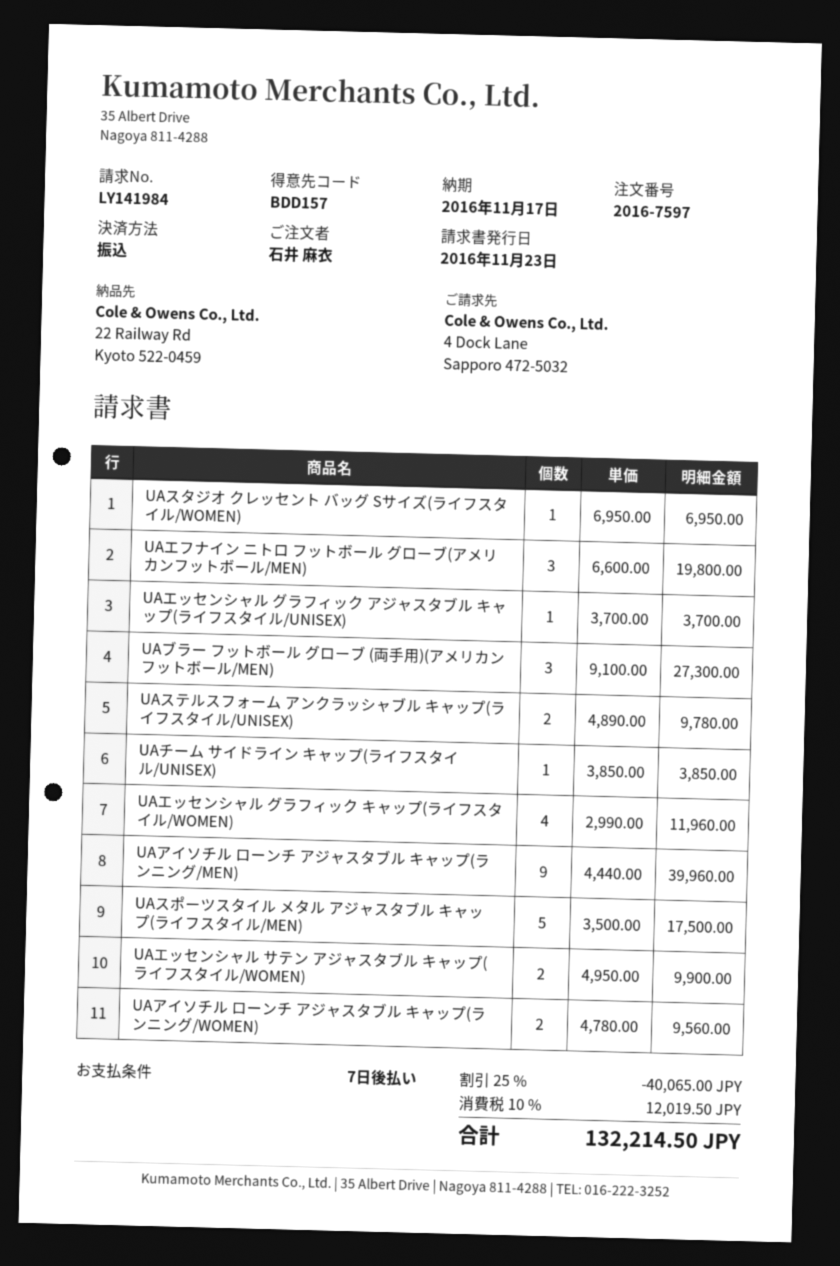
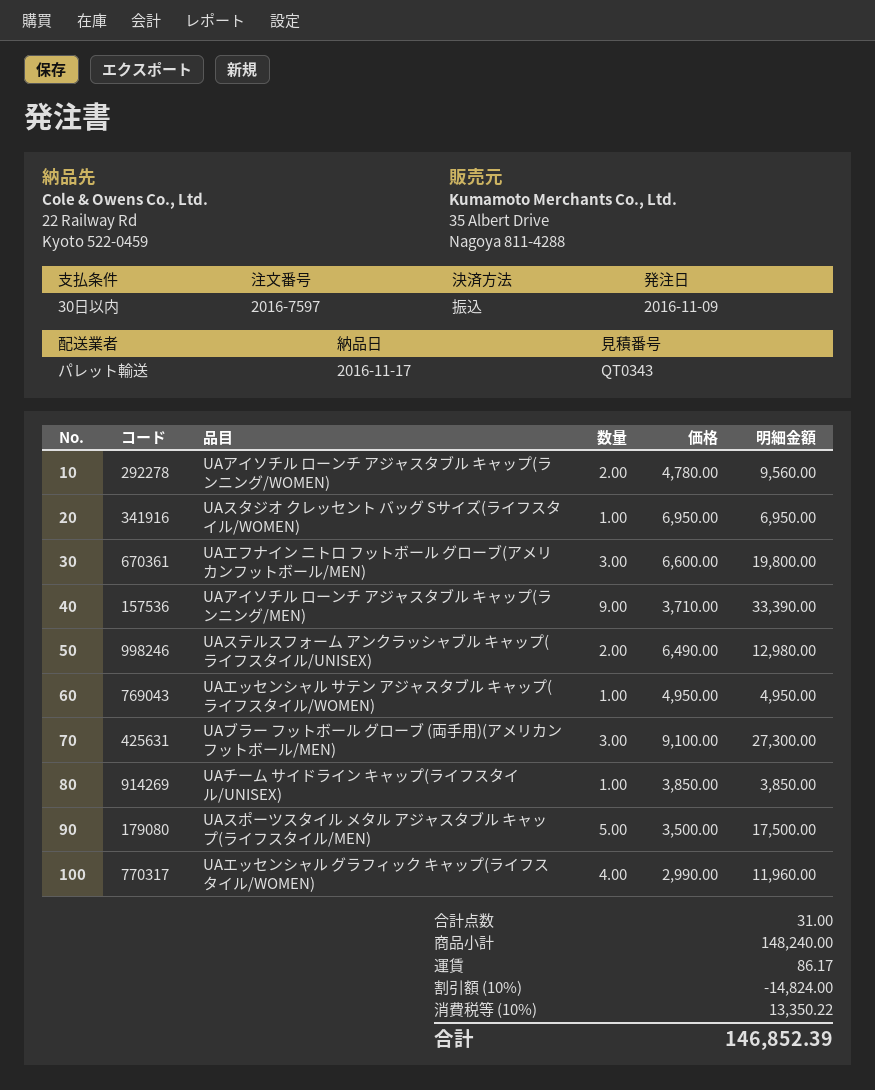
payment terms: 7 days -> 30 days
UAエッセンシャル グラフィック アジャスタブル キャップ(ライフスタイル/UNISEX): 1 x 3700.00 = 3700.00 -> none
UAステルスフォーム アンクラッシャブル キャップ(ライフスタイル/UNISEX): 2 x 4890.00 = 9780.00 -> 2 x 6490.00 = 12980.00
UAアイソチル ローンチ アジャスタブル キャップ(ランニング/MEN): 9 x 4440.00 = 39960.00 -> 9 x 3710.00 = 33390.00
UAエッセンシャル サテン アジャスタブル キャップ(ライフスタイル/WOMEN): 2 x 4950.00 = 9900.00 -> 1 x 4950.00 = 4950.00
discount: 25% = 40065.00 -> 10% = 14824.00
shipping: none -> 86.17
tax: 10% = 12019.50 -> 10% = 13350.22
total: 132214.50 -> 146852.39

